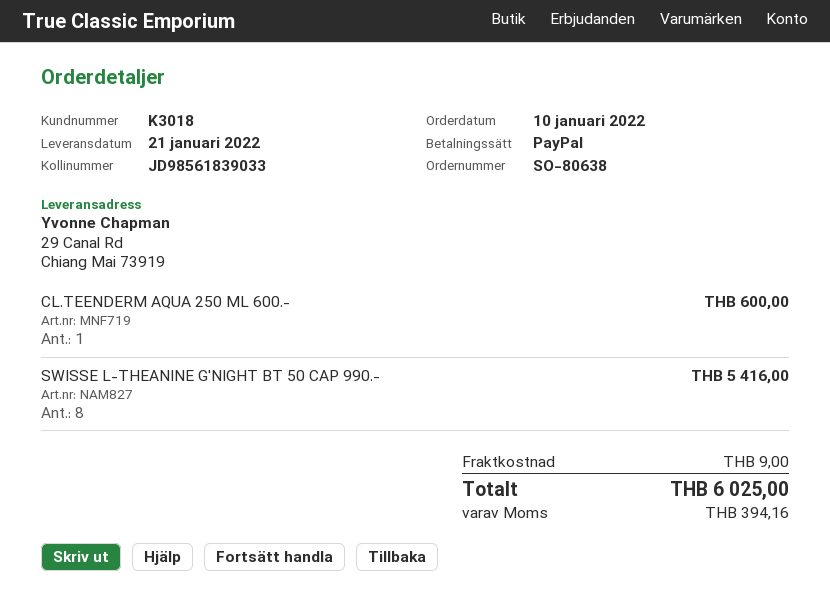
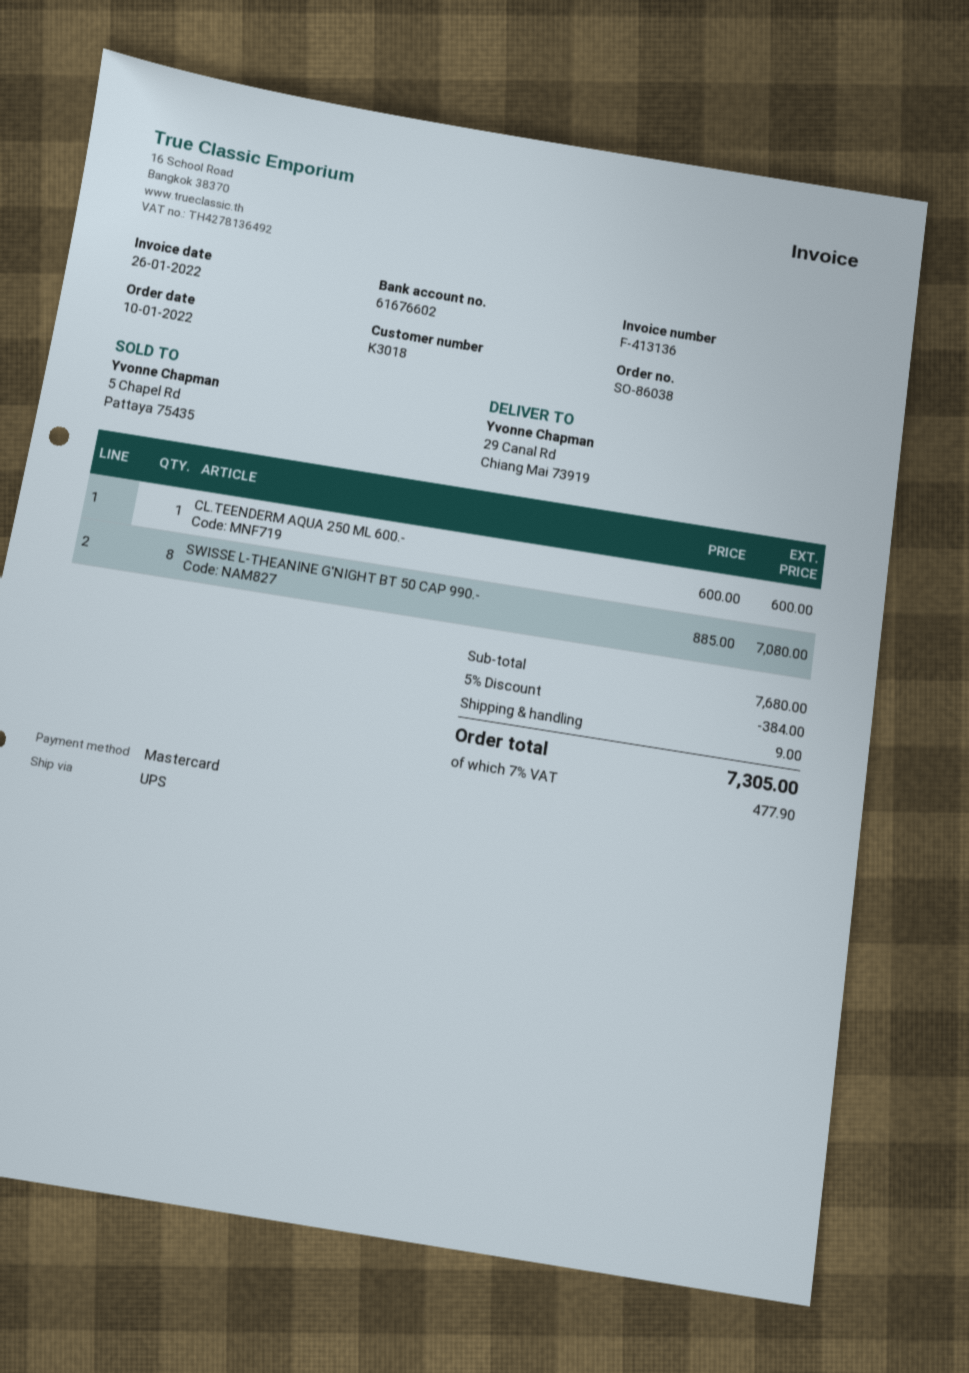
order number: SO-80638 -> SO-86038
payment method: PayPal -> Mastercard
SWISSE L-THEANINE G'NIGHT BT 50 CAP 990.-: 8 for 5416.00 -> 8 for 7080.00
discount: none -> 5% = 384.00
tax: 394.16 -> 477.90
total: 6025.00 -> 7305.00

